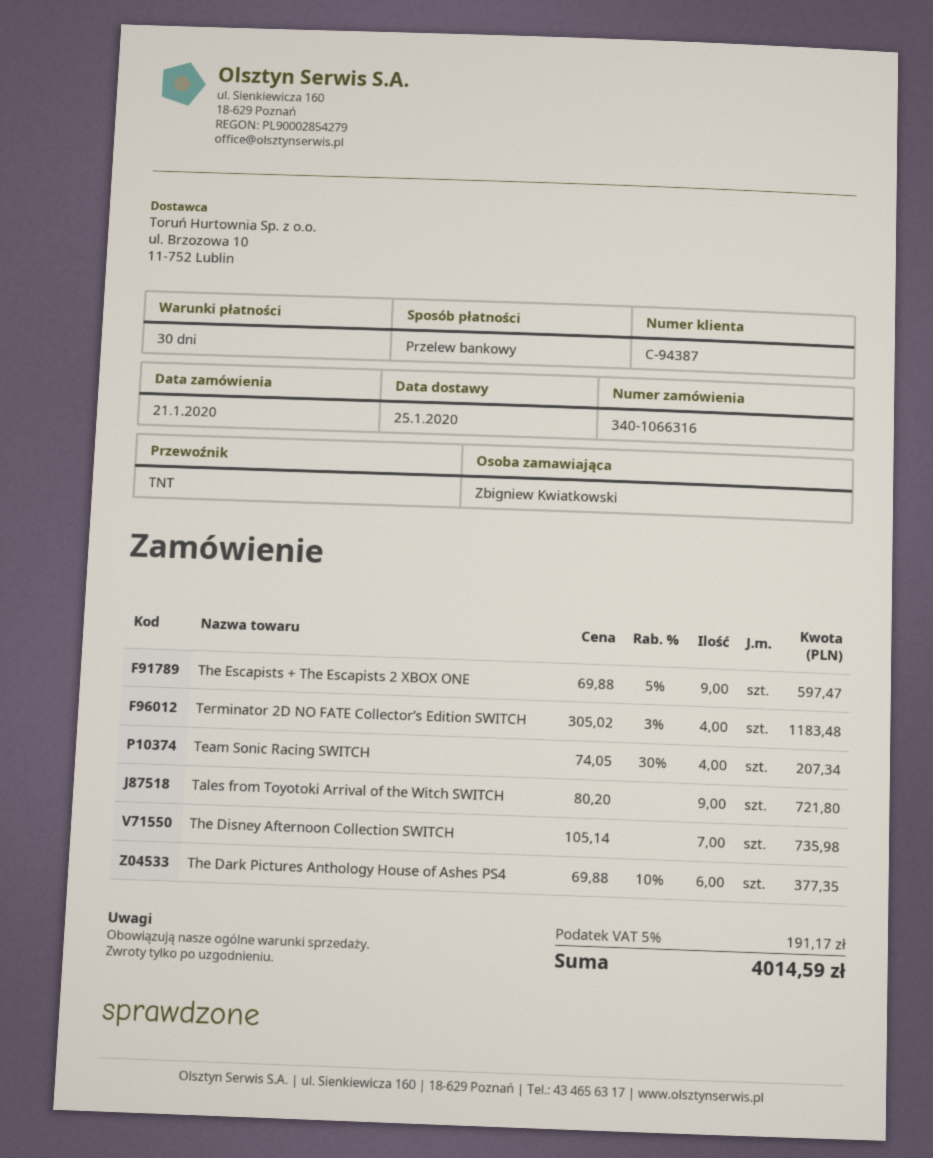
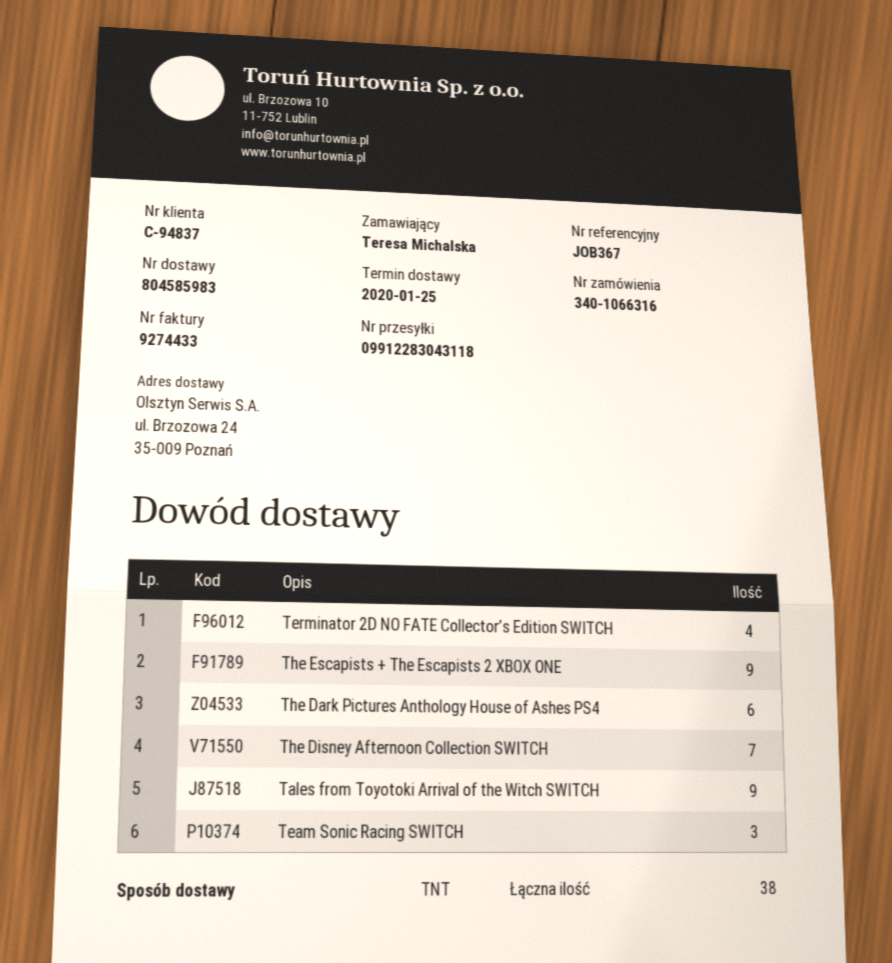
customer number: C-94387 -> C-94837
ordered by: Zbigniew Kwiatkowski -> Teresa Michalska
Team Sonic Racing SWITCH: 4 -> 3

